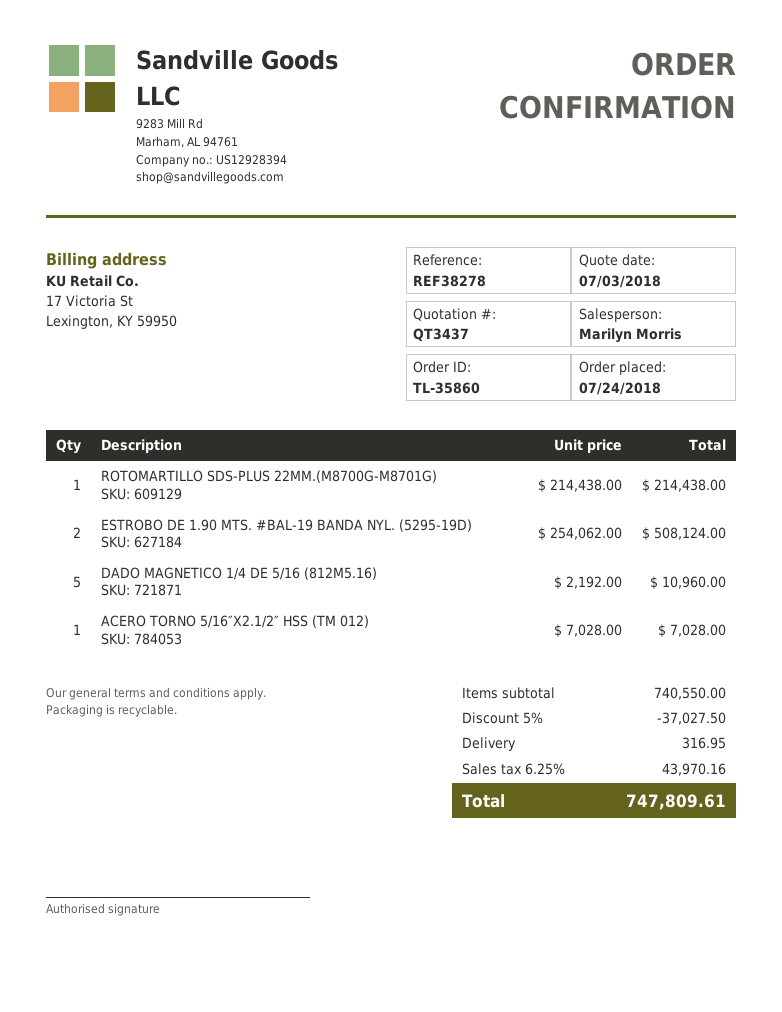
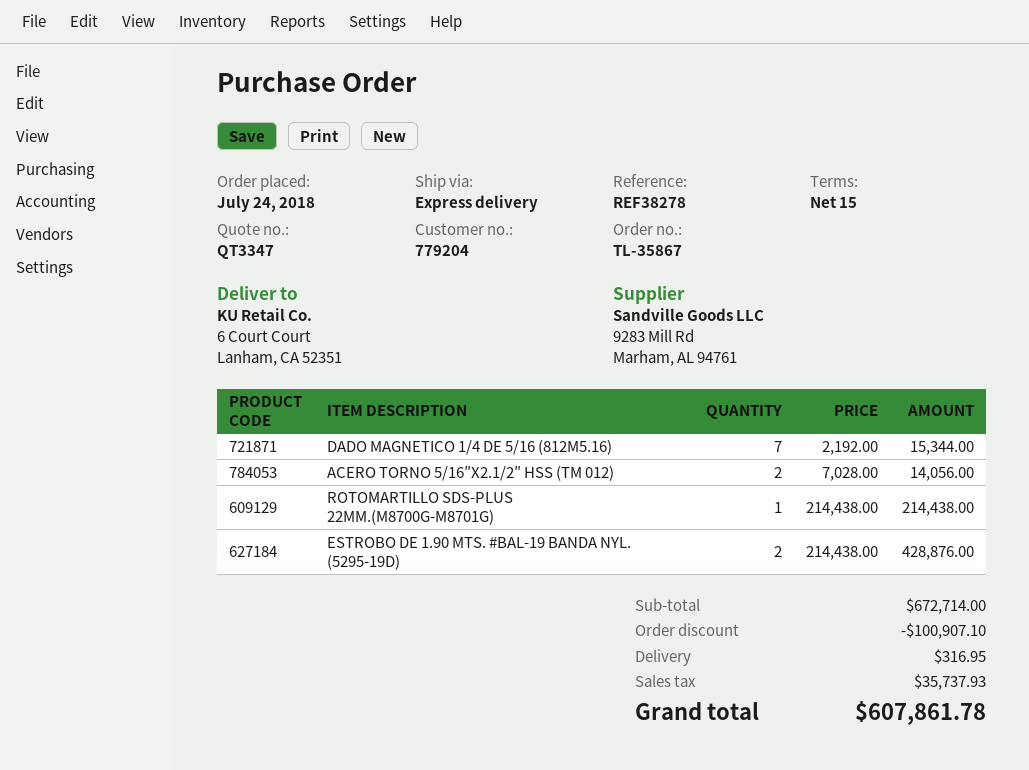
quote number: QT3437 -> QT3347
order number: TL-35860 -> TL-35867
ESTROBO DE 1.90 MTS. #BAL-19 BANDA NYL. (5295-19D): 2 x 254062.00 = 508124.00 -> 2 x 214438.00 = 428876.00
DADO MAGNETICO 1/4 DE 5/16 (812M5.16): 5 x 2192.00 = 10960.00 -> 7 x 2192.00 = 15344.00
ACERO TORNO 5/16″X2.1/2″ HSS (TM 012): 1 x 7028.00 = 7028.00 -> 2 x 7028.00 = 14056.00
subtotal: 740550.00 -> 672714.00
discount: 37027.50 -> 100907.10
tax: 43970.16 -> 35737.93
total: 747809.61 -> 607861.78

